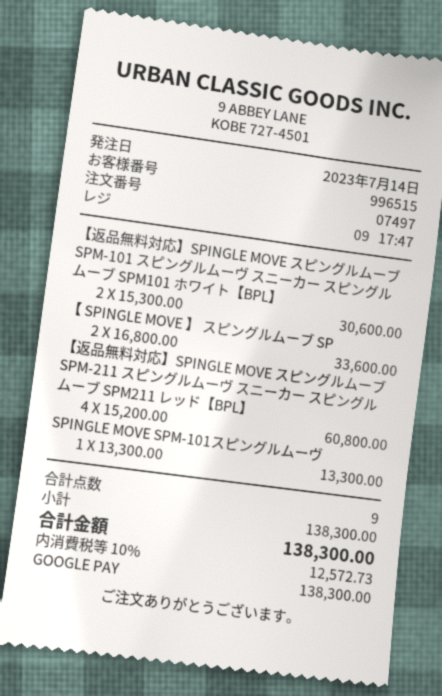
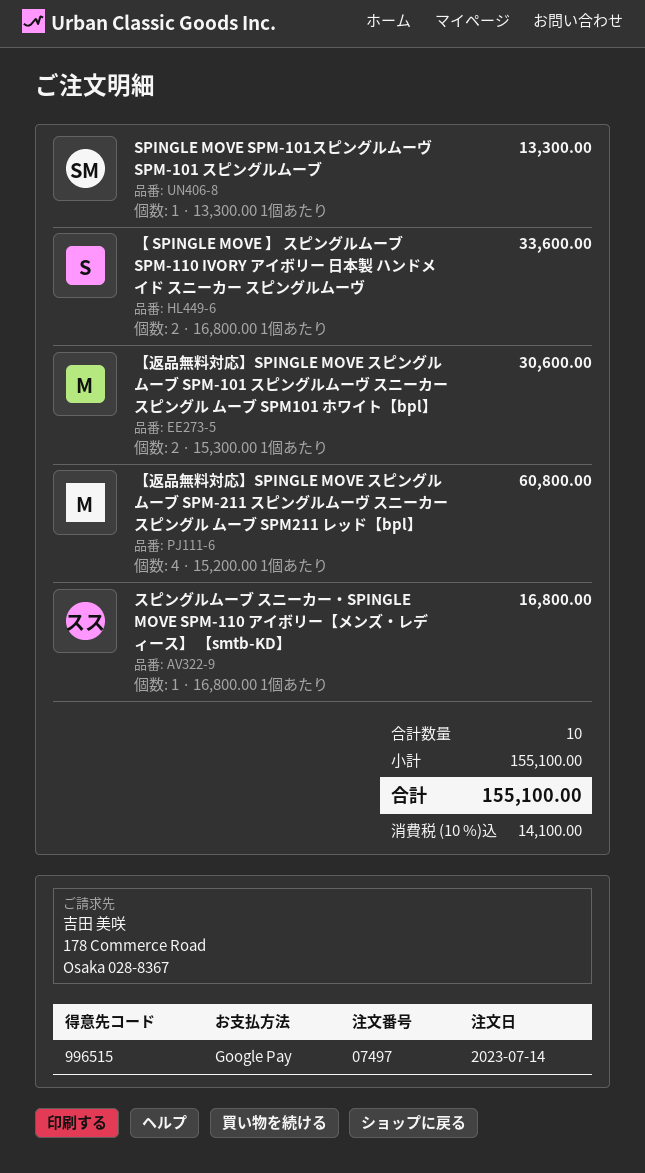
スピングルムーブ スニーカー・SPINGLE MOVE SPM-110 アイボリー【メンズ・レディース】 【smtb-KD】: none -> 1 x 16800.00 = 16800.00
total quantity: 9 -> 10
subtotal: 138300.00 -> 155100.00
tax: 10% = 12572.73 -> 10% = 14100.00
total: 138300.00 -> 155100.00

